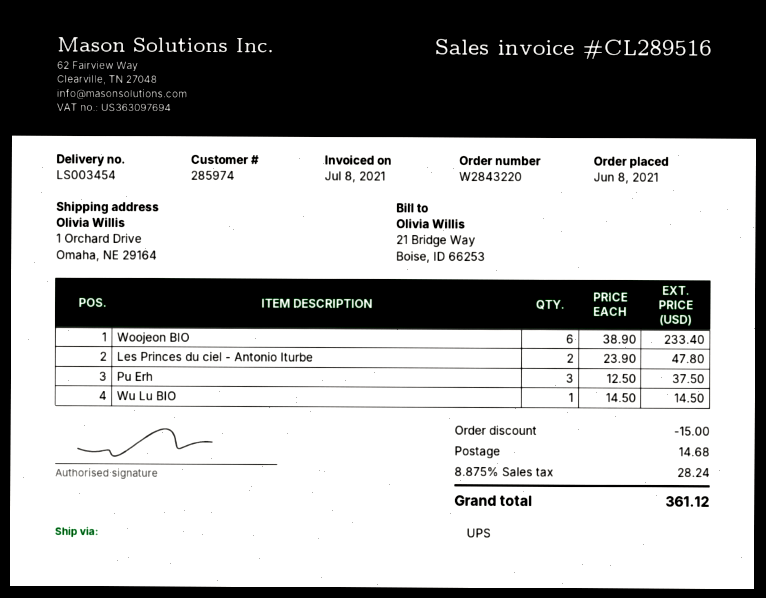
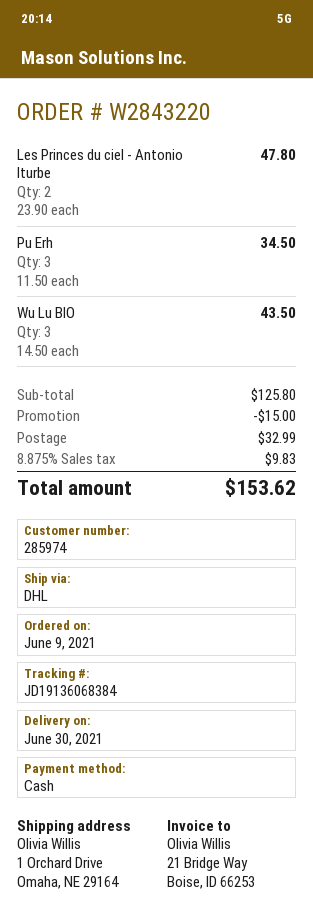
order date: 2021-06-08 -> 2021-06-09
shipping method: UPS -> DHL
Woojeon BIO: 6 x 38.90 = 233.40 -> none
Pu Erh: 3 x 12.50 = 37.50 -> 3 x 11.50 = 34.50
Wu Lu BIO: 1 x 14.50 = 14.50 -> 3 x 14.50 = 43.50
shipping: 14.68 -> 32.99
tax: 8.875% = 28.24 -> 8.875% = 9.83
total: 361.12 -> 153.62

